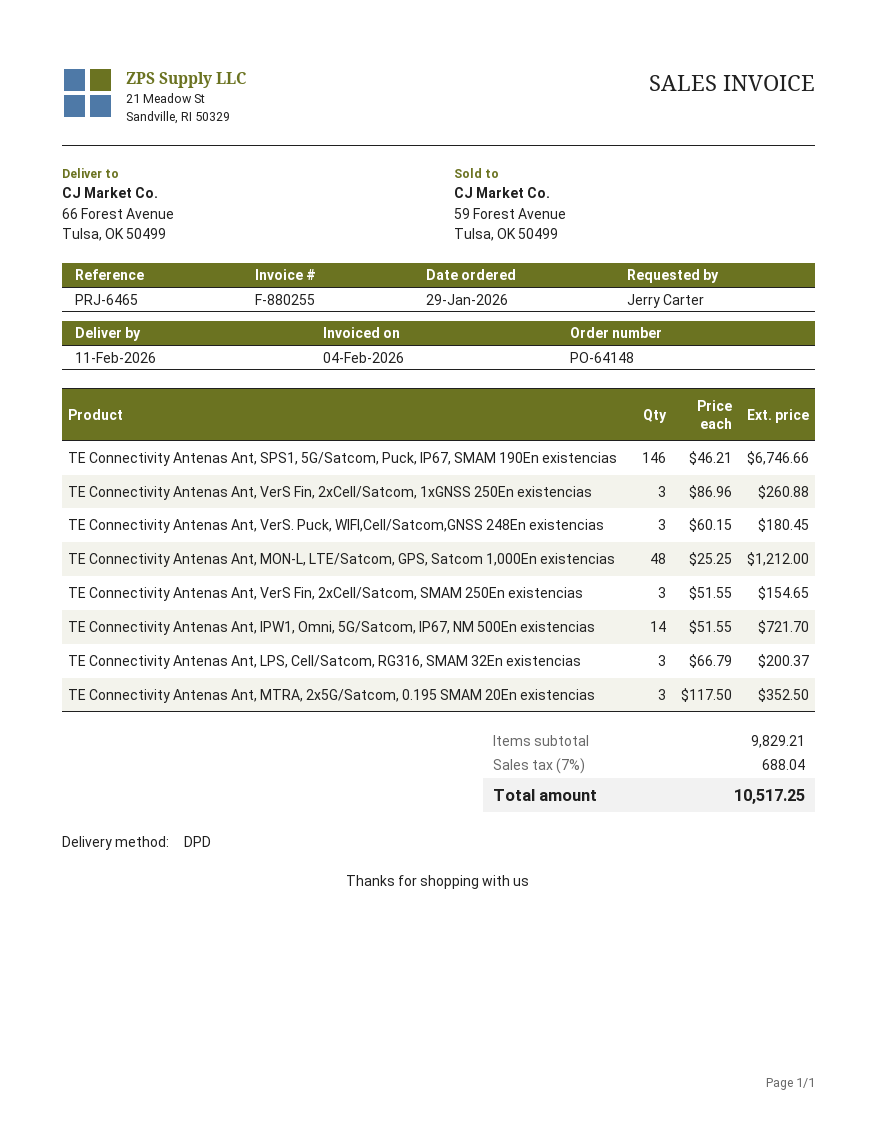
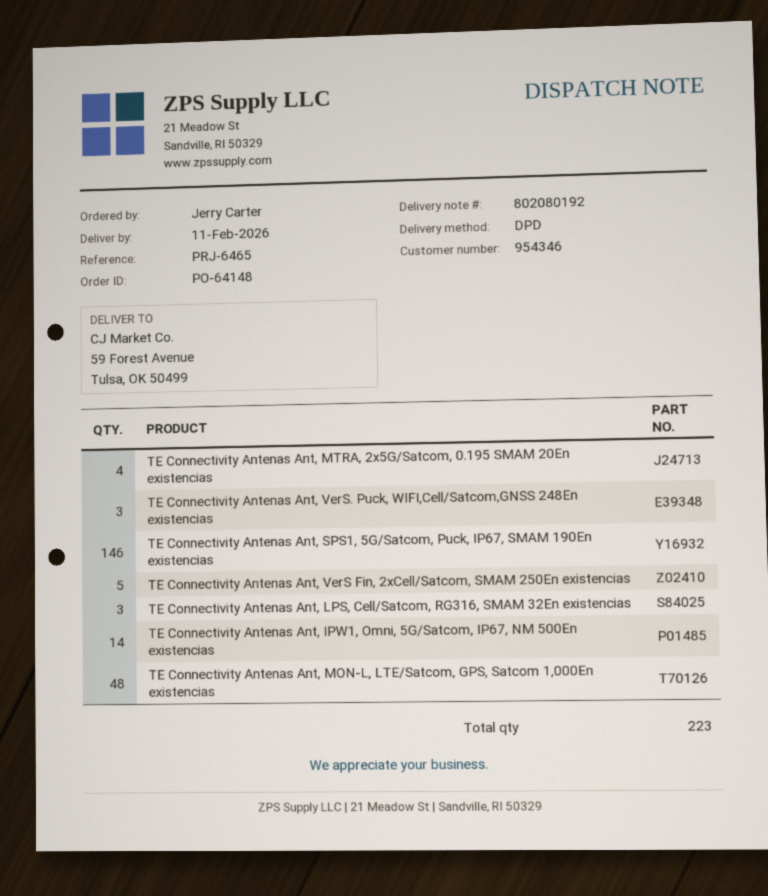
ship to: 66 Forest Avenue, Tulsa, OK 50499 -> 59 Forest Avenue, Tulsa, OK 50499
TE Connectivity Antenas Ant, VerS Fin, 2xCell/Satcom, 1xGNSS 250En existencias: 3 -> none
TE Connectivity Antenas Ant, VerS Fin, 2xCell/Satcom, SMAM 250En existencias: 3 -> 5
TE Connectivity Antenas Ant, MTRA, 2x5G/Satcom, 0.195 SMAM 20En existencias: 3 -> 4

